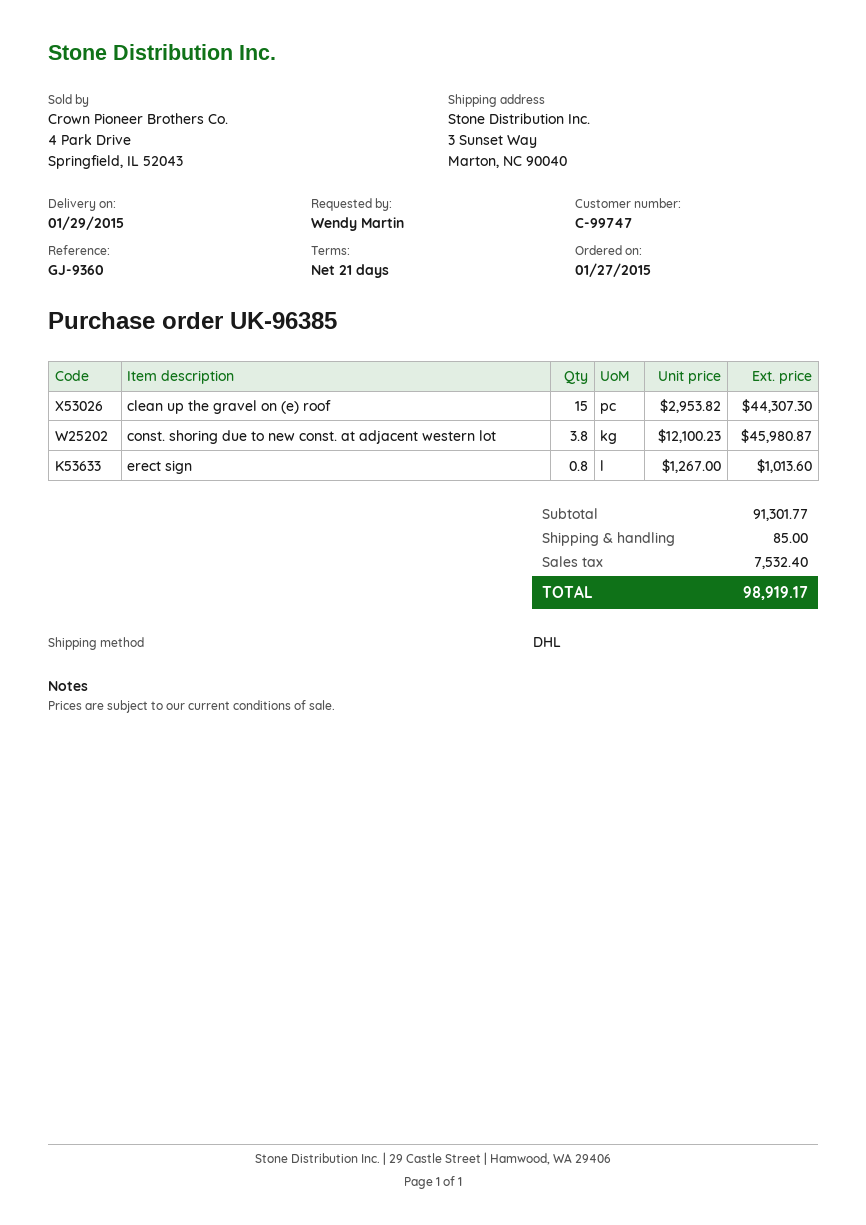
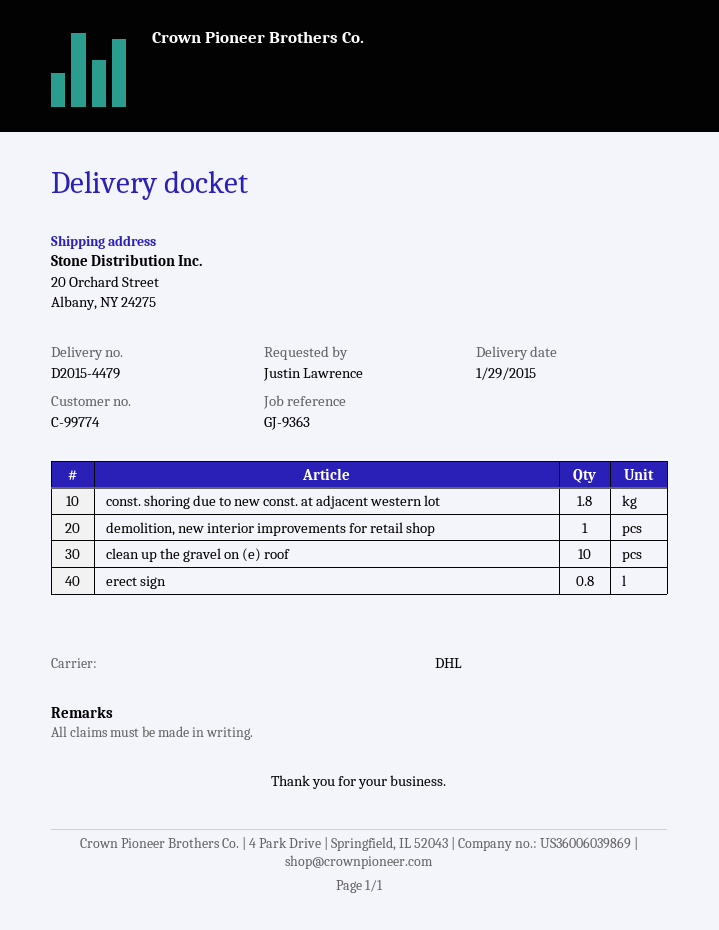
customer number: C-99747 -> C-99774
reference: GJ-9360 -> GJ-9363
ordered by: Wendy Martin -> Justin Lawrence
ship to: 3 Sunset Way, Marton, NC 90040 -> 20 Orchard Street, Albany, NY 24275
clean up the gravel on (e) roof: 15 -> 10
const. shoring due to new const. at adjacent western lot: 3.8 -> 1.8
demolition, new interior improvements for retail shop: none -> 1

